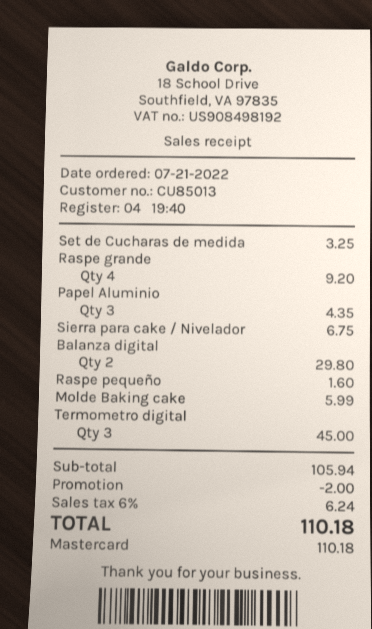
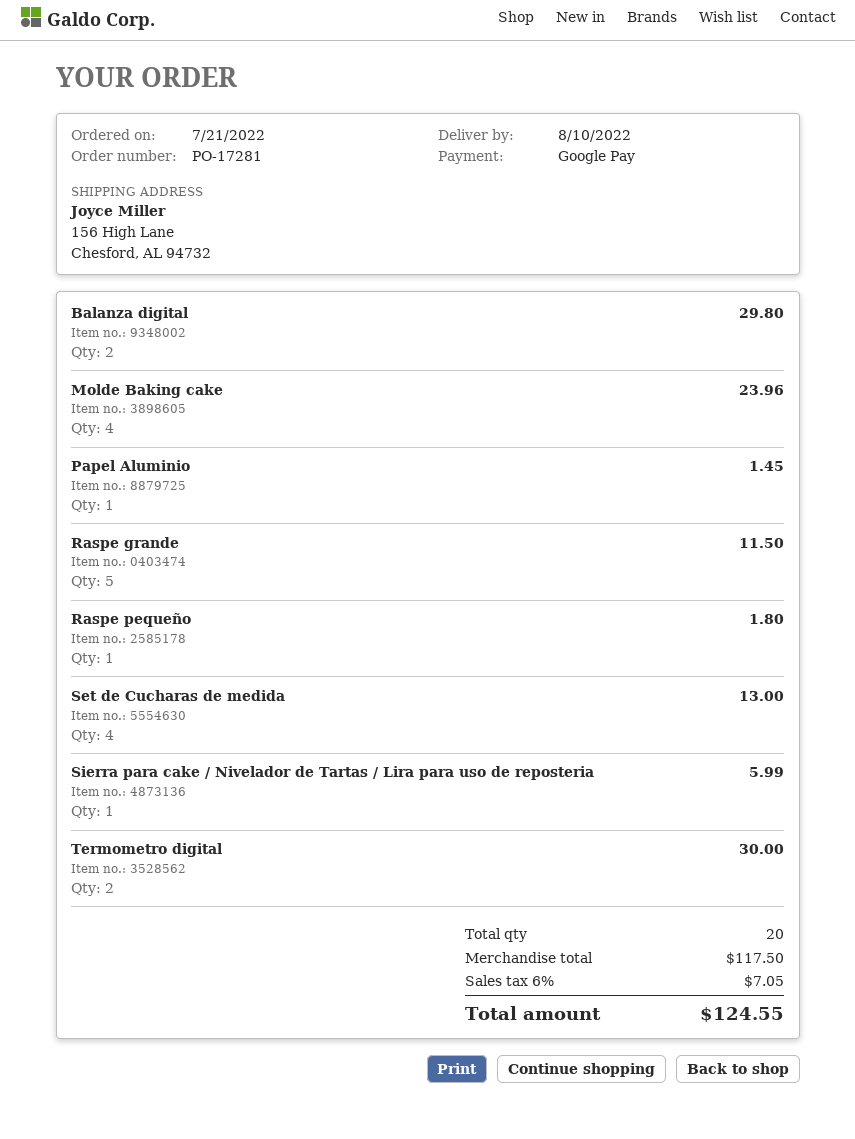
payment method: Mastercard -> Google Pay
Set de Cucharas de medida: 1 for 3.25 -> 4 for 13.00
Raspe grande: 4 for 9.20 -> 5 for 11.50
Papel Aluminio: 3 for 4.35 -> 1 for 1.45
Sierra para cake / Nivelador: 1 for 6.75 -> 1 for 5.99
Raspe pequeño: 1 for 1.60 -> 1 for 1.80
Molde Baking cake: 1 for 5.99 -> 4 for 23.96
Termometro digital: 3 for 45.00 -> 2 for 30.00
subtotal: 105.94 -> 117.50
discount: 2.00 -> none
tax: 6% = 6.24 -> 6% = 7.05
total: 110.18 -> 124.55

